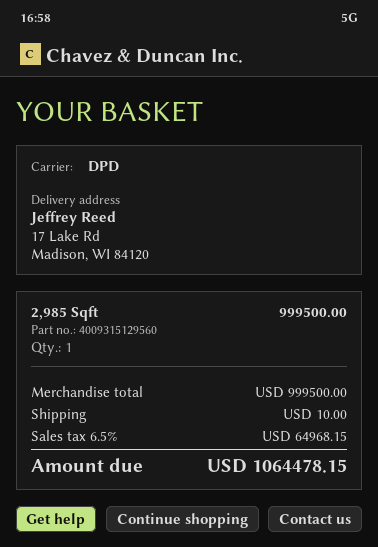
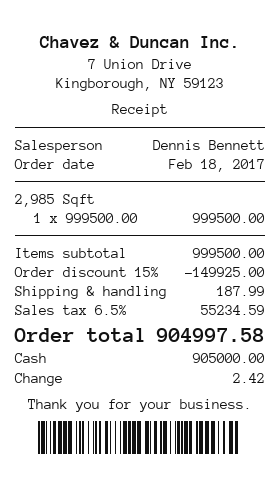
discount: none -> 15% = 149925.00
shipping: 10.00 -> 187.99
tax: 6.5% = 64968.15 -> 6.5% = 55234.59
total: 1064478.15 -> 904997.58

